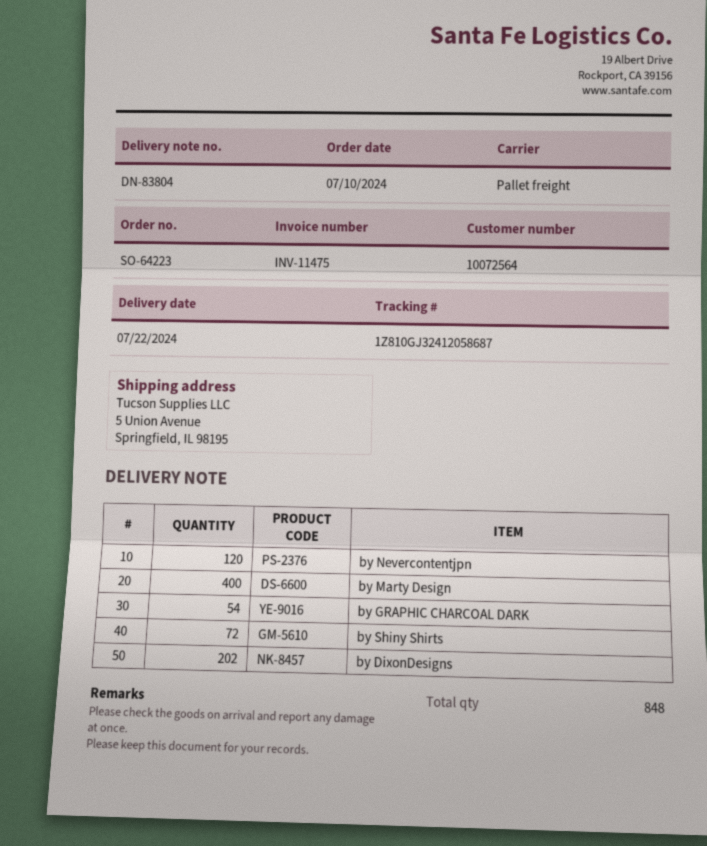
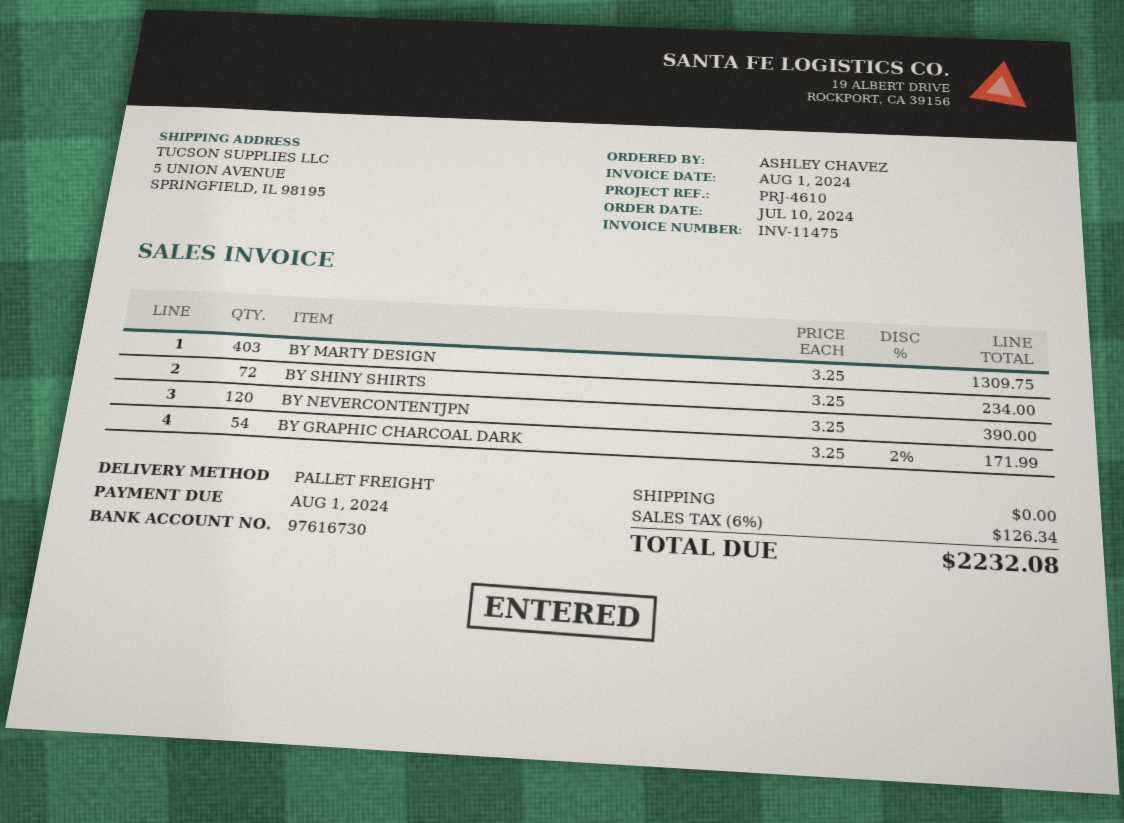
by Marty Design: 400 -> 403
by DixonDesigns: 202 -> none

